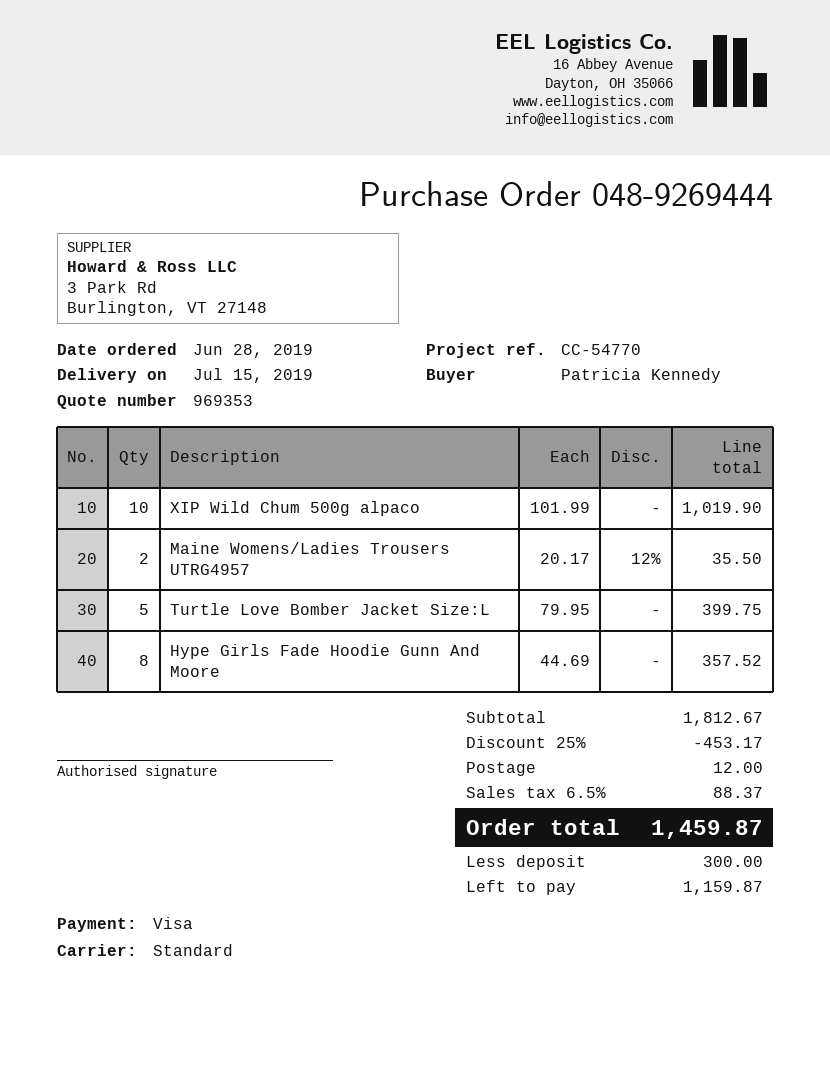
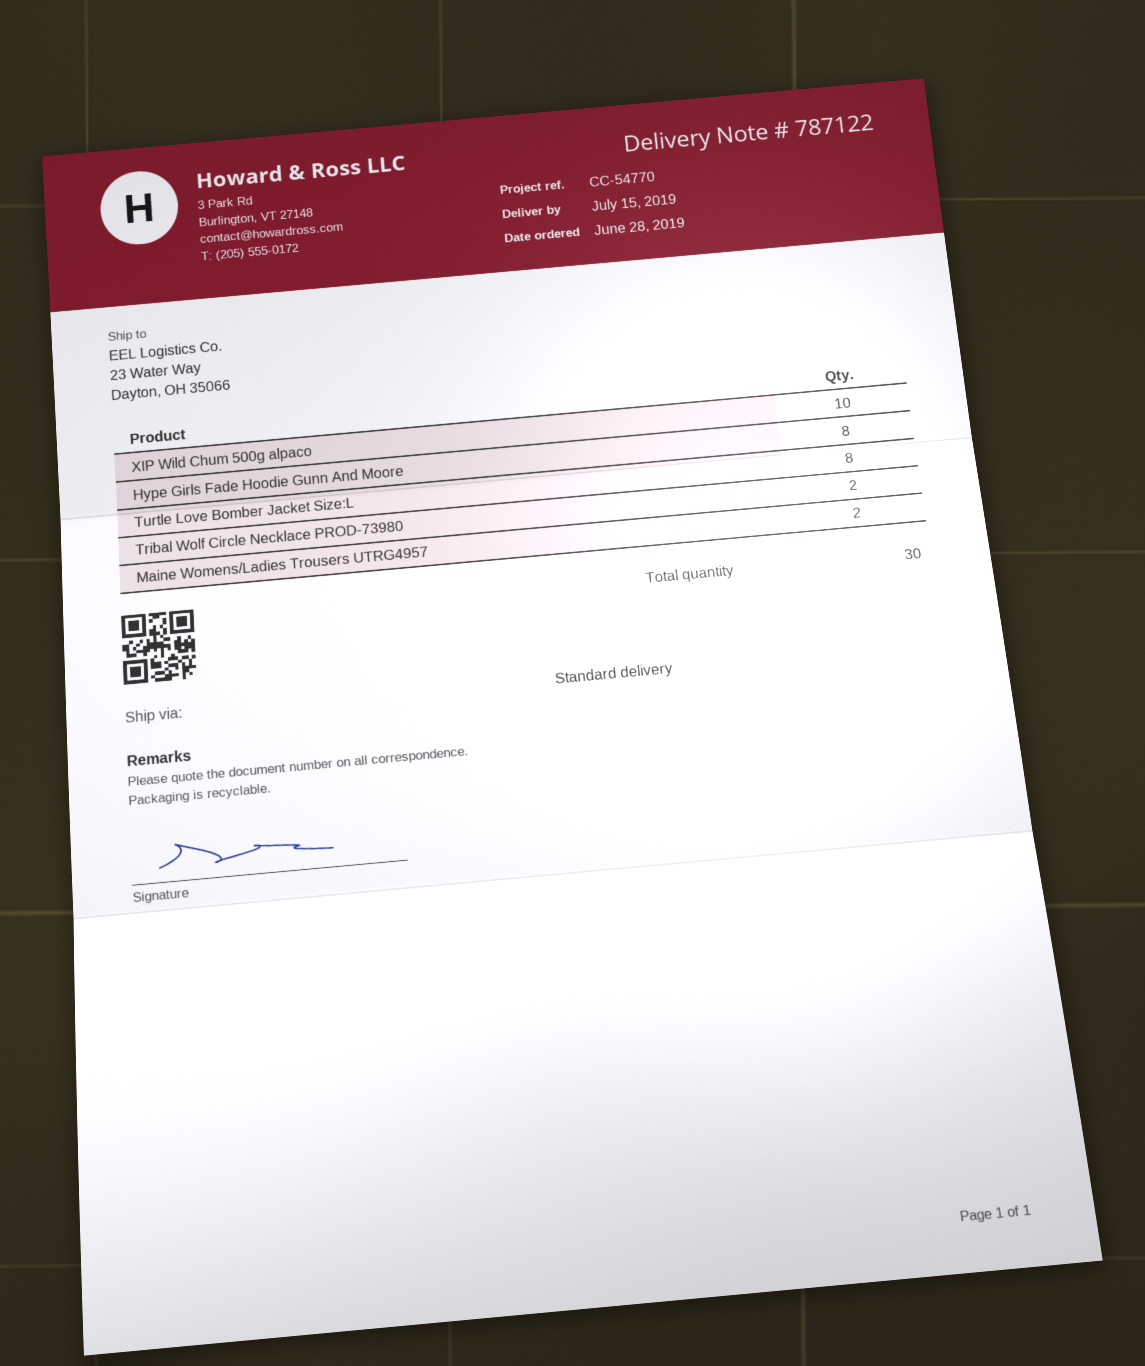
Turtle Love Bomber Jacket Size:L: 5 -> 8
Tribal Wolf Circle Necklace PROD-73980: none -> 2

